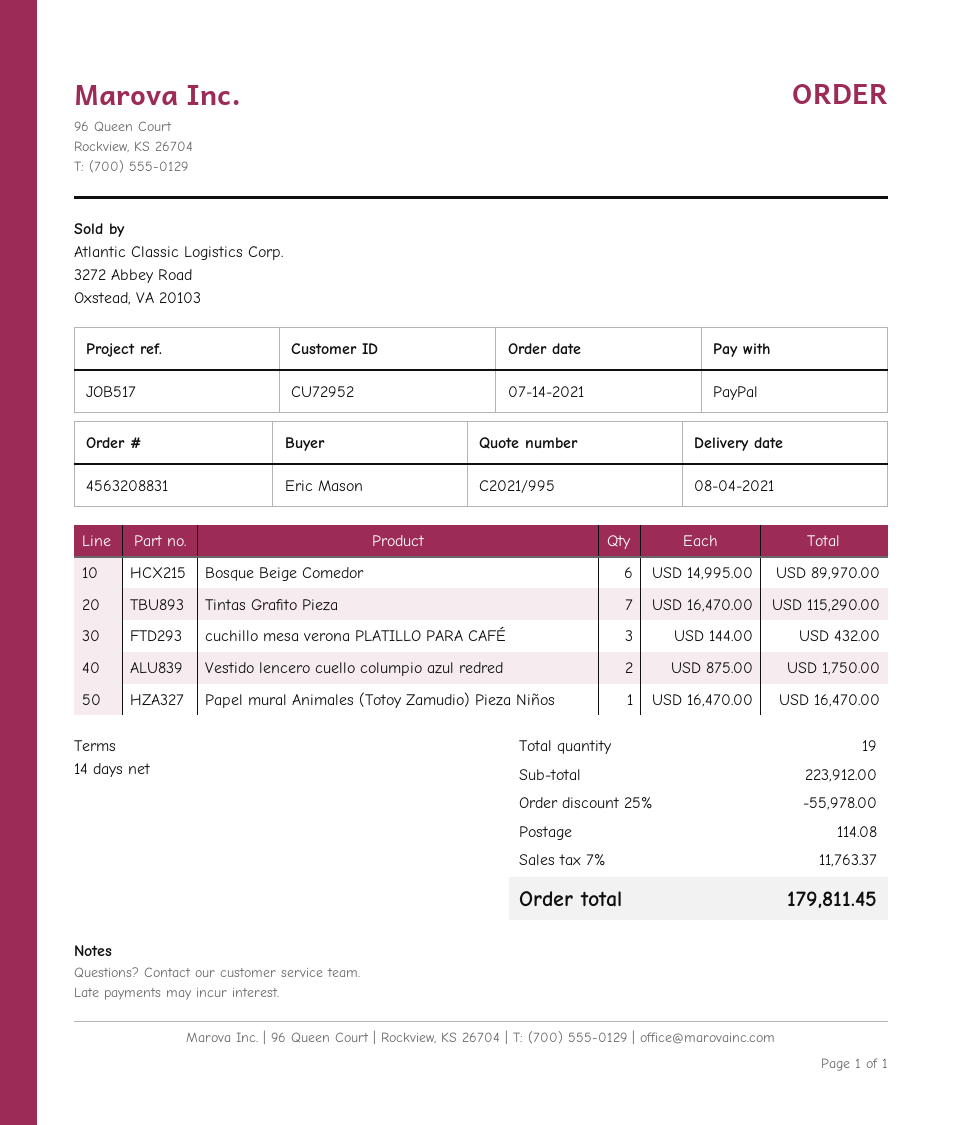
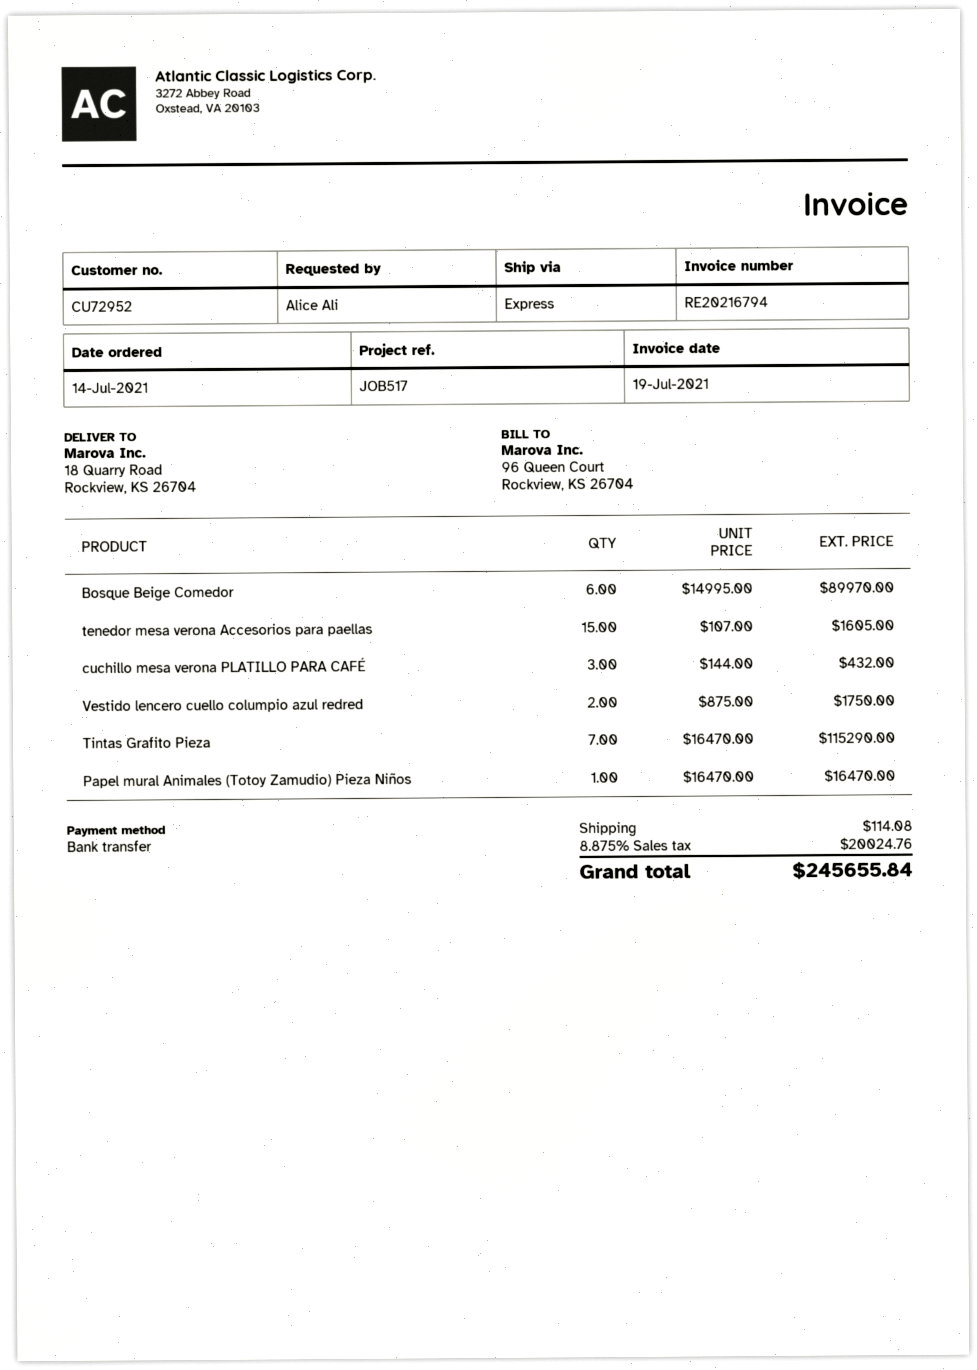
ordered by: Eric Mason -> Alice Ali
payment method: PayPal -> bank transfer
tenedor mesa verona Accesorios para paellas: none -> 15 x 107.00 = 1605.00
discount: 25% = 55978.00 -> none
tax: 7% = 11763.37 -> 8.875% = 20024.76
total: 179811.45 -> 245655.84

